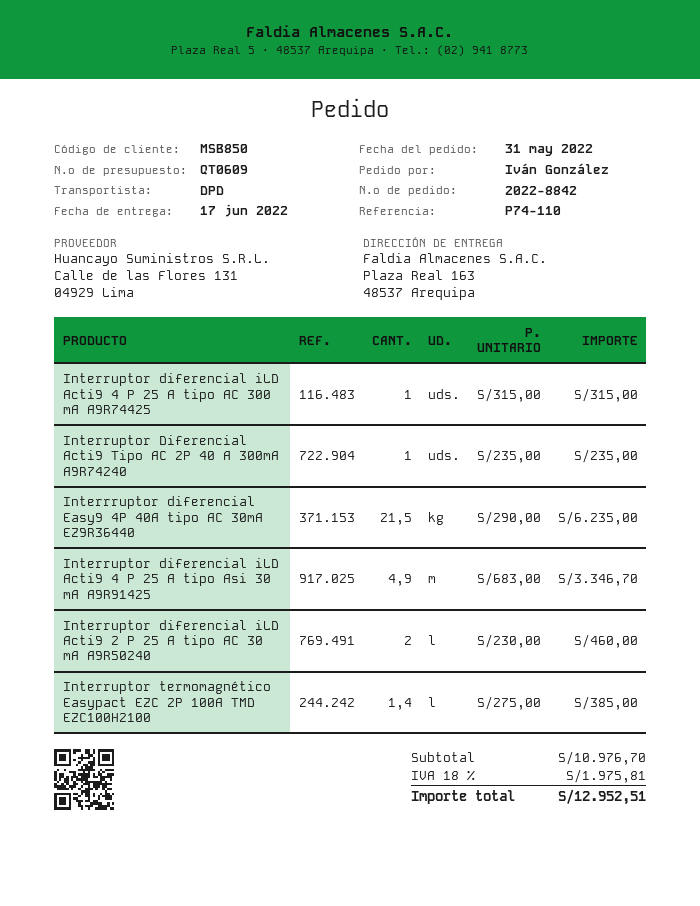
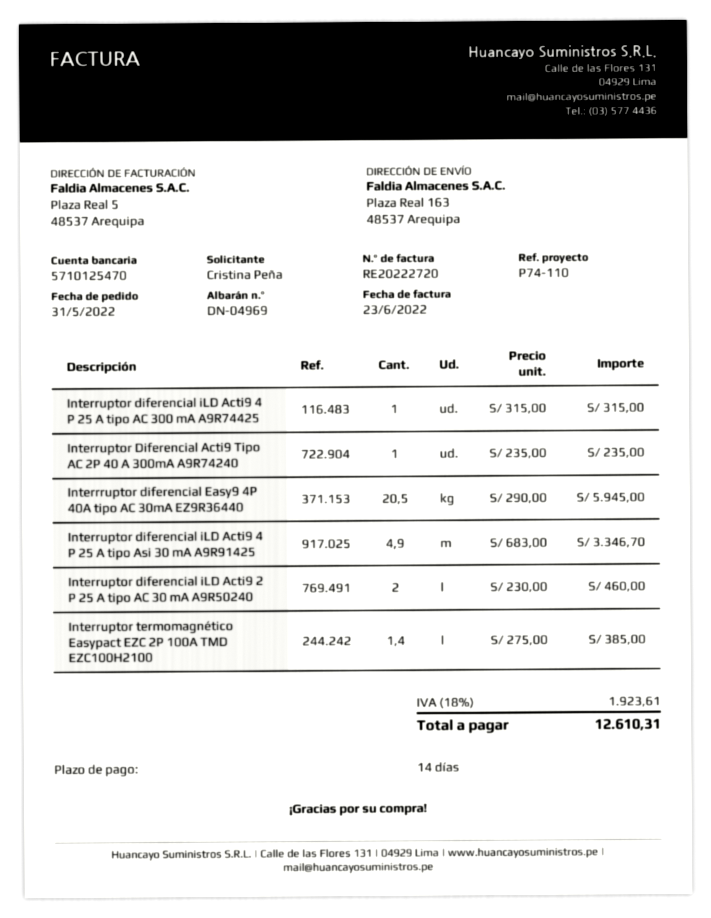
ordered by: Iván González -> Cristina Peña
Interrruptor diferencial Easy9 4P 40A tipo AC 30mA EZ9R36440: 21.5 x 290.00 = 6235.00 -> 20.5 x 290.00 = 5945.00
tax: 18% = 1975.81 -> 18% = 1923.61
total: 12952.51 -> 12610.31

